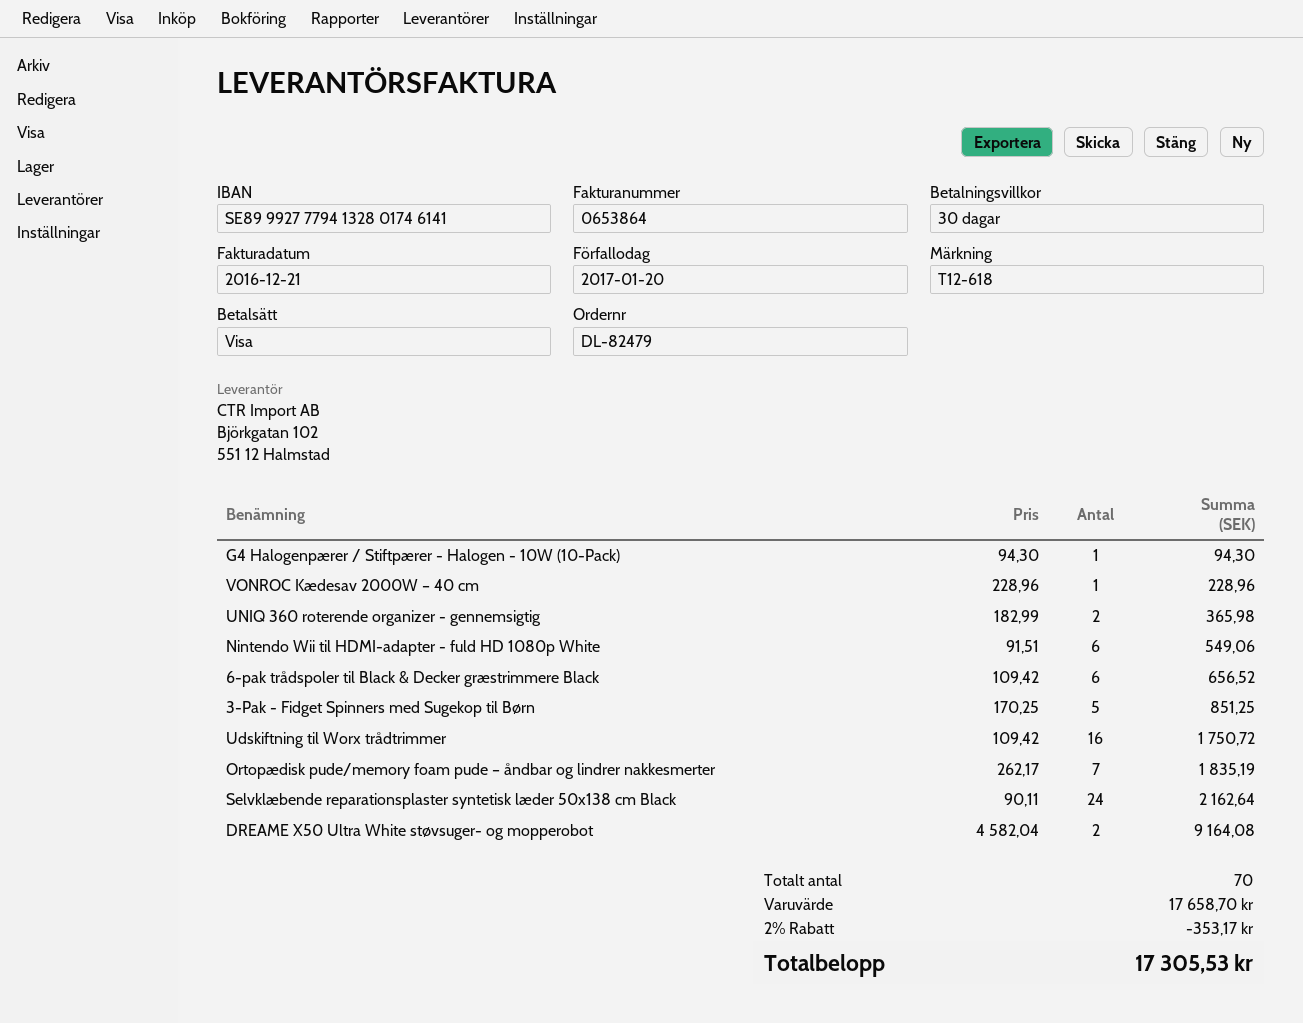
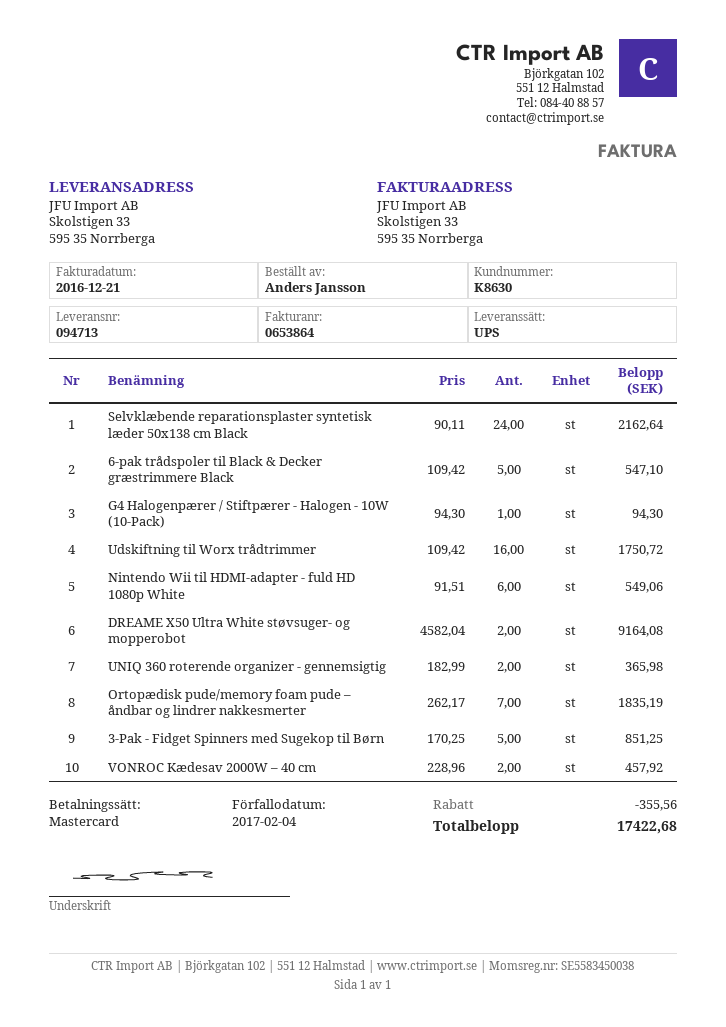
due date: 2017-01-20 -> 2017-02-04
payment method: Visa -> Mastercard
VONROC Kædesav 2000W – 40 cm: 1 x 228.96 = 228.96 -> 2 x 228.96 = 457.92
6-pak trådspoler til Black & Decker græstrimmere Black: 6 x 109.42 = 656.52 -> 5 x 109.42 = 547.10
discount: 353.17 -> 355.56
total: 17305.53 -> 17422.68

